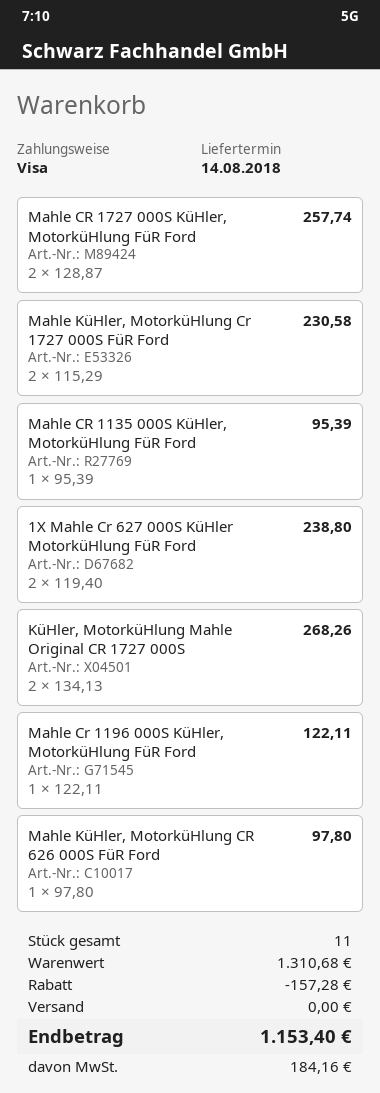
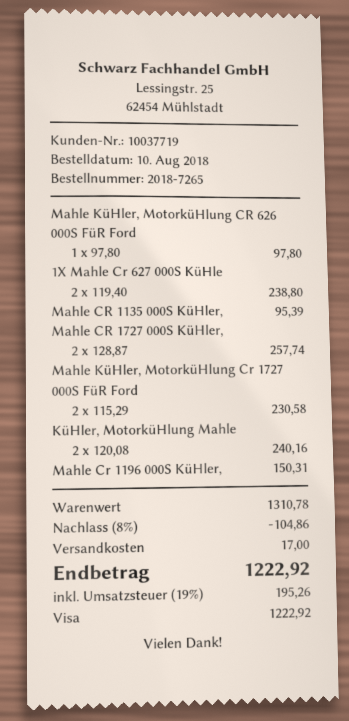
KüHler, MotorküHlung Mahle Original CR 1727 000S: 2 x 134.13 = 268.26 -> 2 x 120.08 = 240.16
Mahle Cr 1196 000S KüHler, MotorküHlung FüR Ford: 1 x 122.11 = 122.11 -> 1 x 150.31 = 150.31
subtotal: 1310.68 -> 1310.78
discount: 157.28 -> 104.86
shipping: 0.00 -> 17.00
tax: 184.16 -> 195.26
total: 1153.40 -> 1222.92

